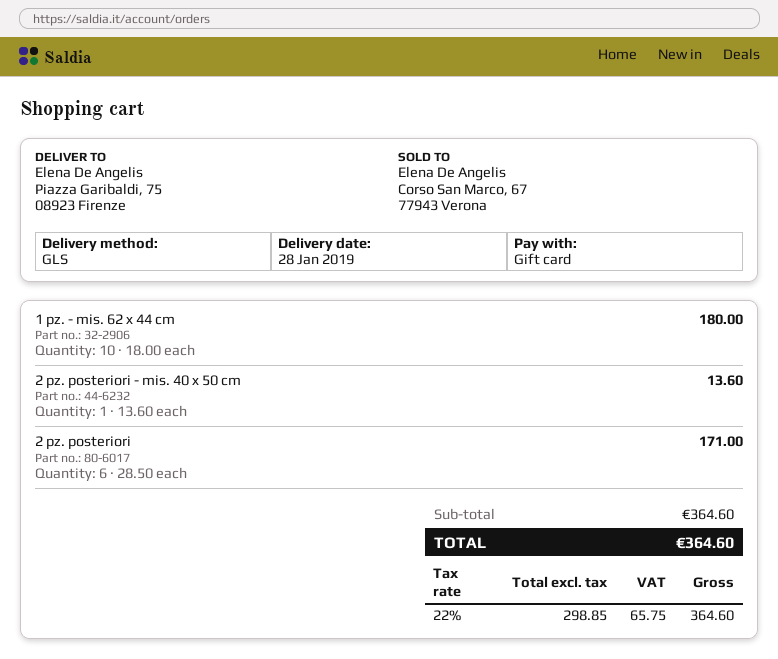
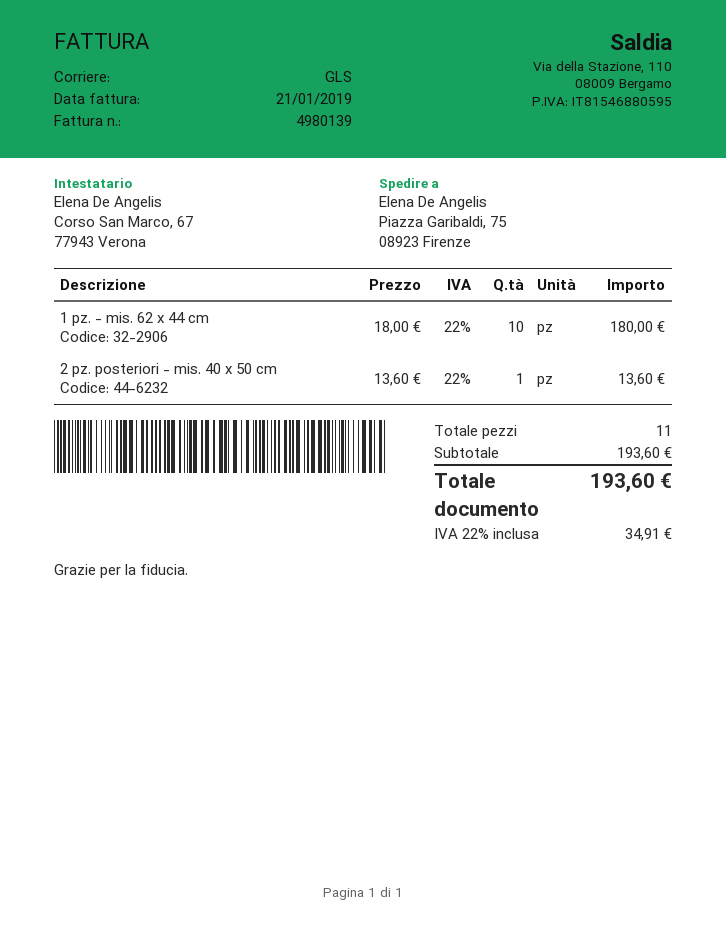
2 pz. posteriori: 6 x 28.50 = 171.00 -> none
subtotal: 364.60 -> 193.60
tax: 22% = 65.75 -> 22% = 34.91
total: 364.60 -> 193.60

